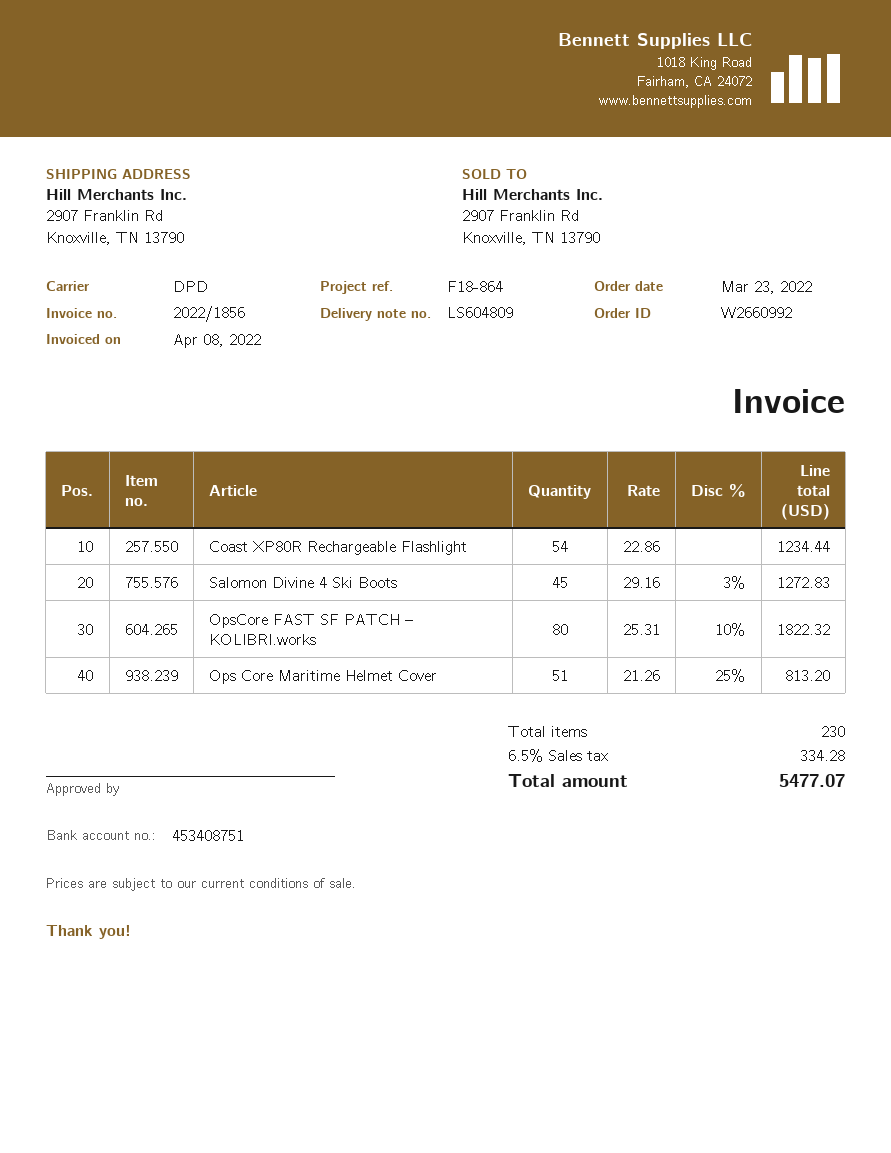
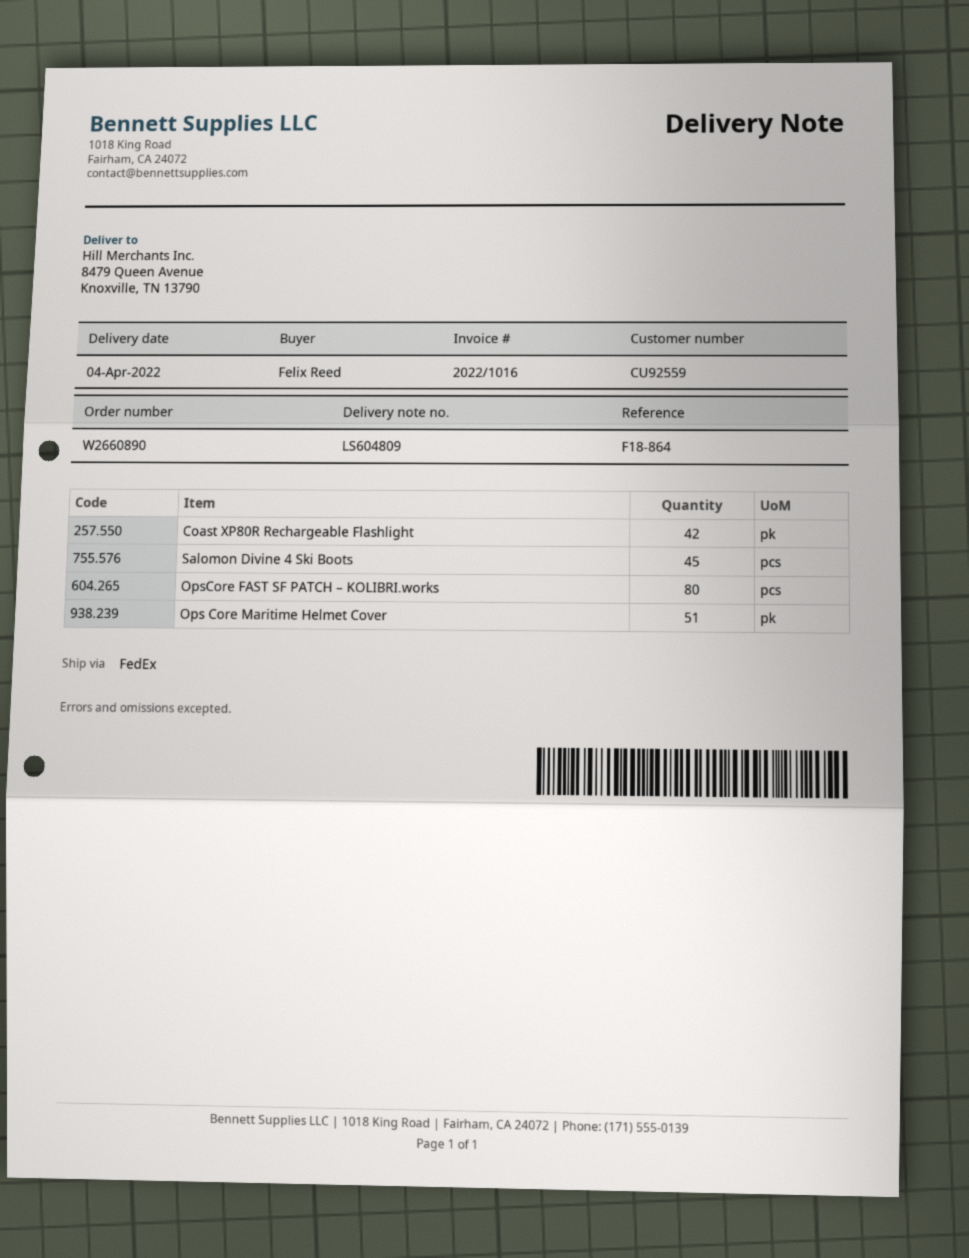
order number: W2660992 -> W2660890
invoice number: 2022/1856 -> 2022/1016
shipping method: DPD -> FedEx
ship to: 2907 Franklin Rd, Knoxville, TN 13790 -> 8479 Queen Avenue, Knoxville, TN 13790
Coast XP80R Rechargeable Flashlight: 54 -> 42

